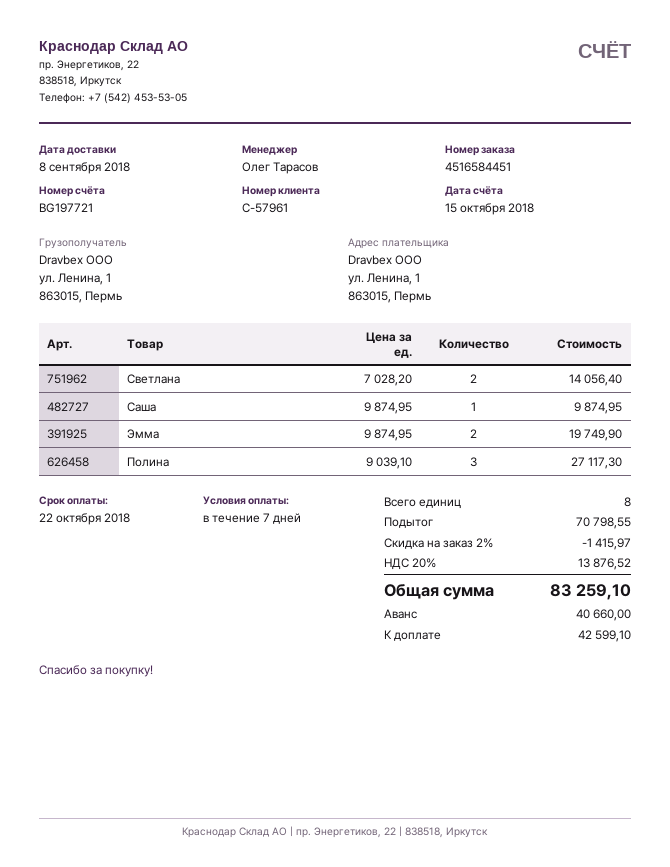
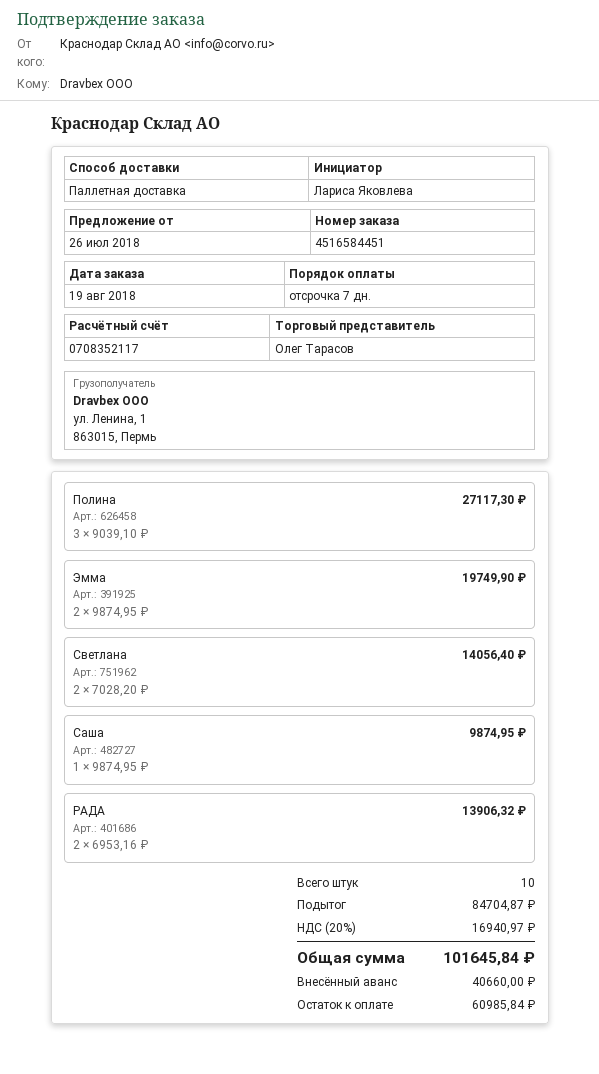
РАДА: none -> 2 x 6953.16 = 13906.32
total quantity: 8 -> 10
subtotal: 70798.55 -> 84704.87
discount: 2% = 1415.97 -> none
tax: 20% = 13876.52 -> 20% = 16940.97
total: 83259.10 -> 101645.84
balance: 42599.10 -> 60985.84

